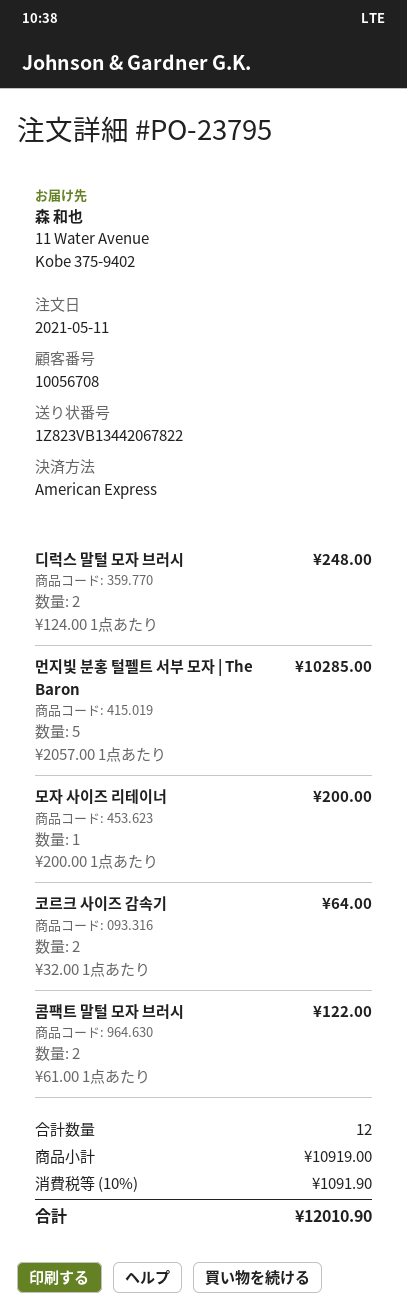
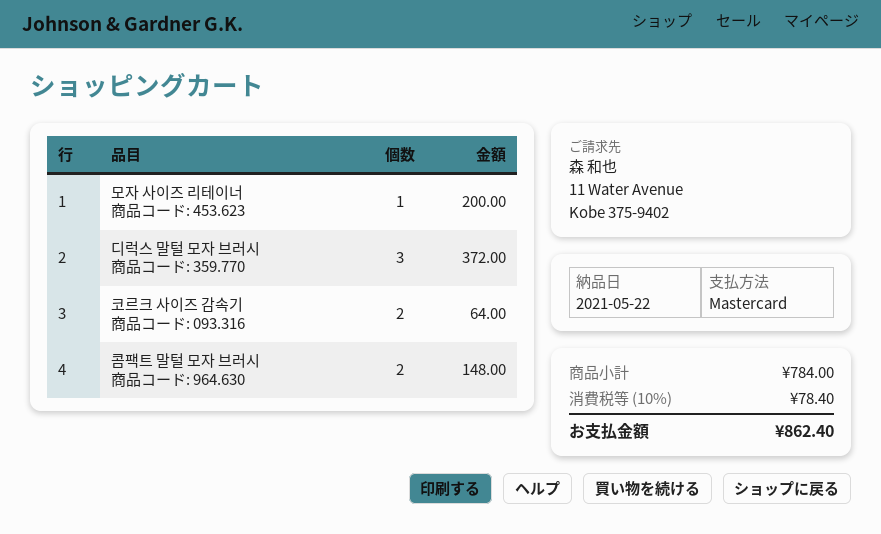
payment method: American Express -> Mastercard
디럭스 말털 모자 브러시: 2 for 248.00 -> 3 for 372.00
먼지빛 분홍 털펠트 서부 모자 | The Baron: 5 for 10285.00 -> none
콤팩트 말털 모자 브러시: 2 for 122.00 -> 2 for 148.00
subtotal: 10919.00 -> 784.00
tax: 10% = 1091.90 -> 10% = 78.40
total: 12010.90 -> 862.40

